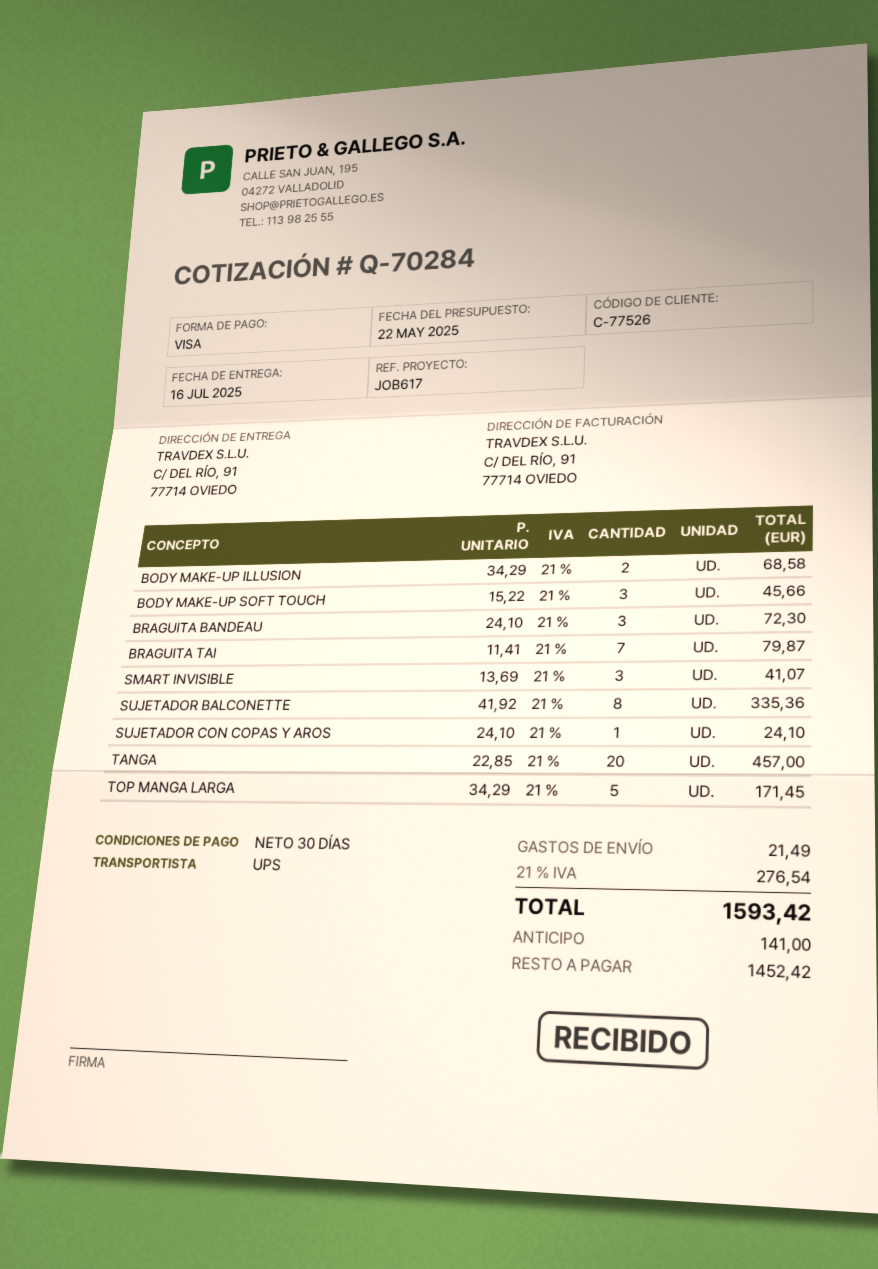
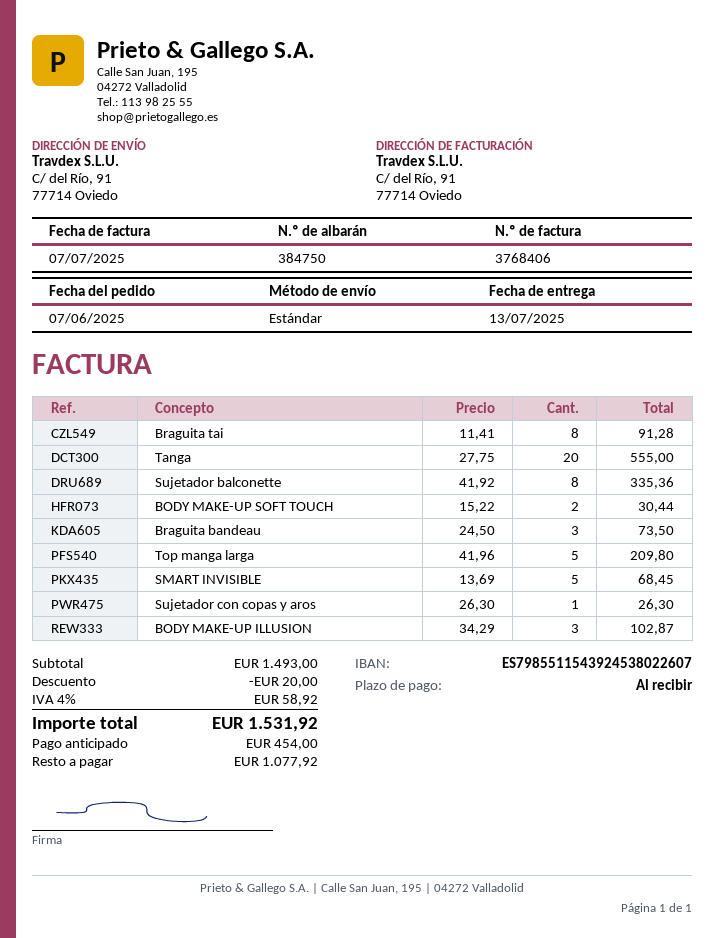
delivery date: 2025-07-16 -> 2025-07-13
payment terms: 30 days -> on receipt
shipping method: UPS -> standard
BODY MAKE-UP ILLUSION: 2 x 34.29 = 68.58 -> 3 x 34.29 = 102.87
BODY MAKE-UP SOFT TOUCH: 3 x 15.22 = 45.66 -> 2 x 15.22 = 30.44
BRAGUITA BANDEAU: 3 x 24.10 = 72.30 -> 3 x 24.50 = 73.50
BRAGUITA TAI: 7 x 11.41 = 79.87 -> 8 x 11.41 = 91.28
SMART INVISIBLE: 3 x 13.69 = 41.07 -> 5 x 13.69 = 68.45
SUJETADOR CON COPAS Y AROS: 1 x 24.10 = 24.10 -> 1 x 26.30 = 26.30
TANGA: 20 x 22.85 = 457.00 -> 20 x 27.75 = 555.00
TOP MANGA LARGA: 5 x 34.29 = 171.45 -> 5 x 41.96 = 209.80
discount: none -> 20.00
shipping: 21.49 -> none
tax: 21% = 276.54 -> 4% = 58.92
total: 1593.42 -> 1531.92
deposit: 141.00 -> 454.00
balance: 1452.42 -> 1077.92

